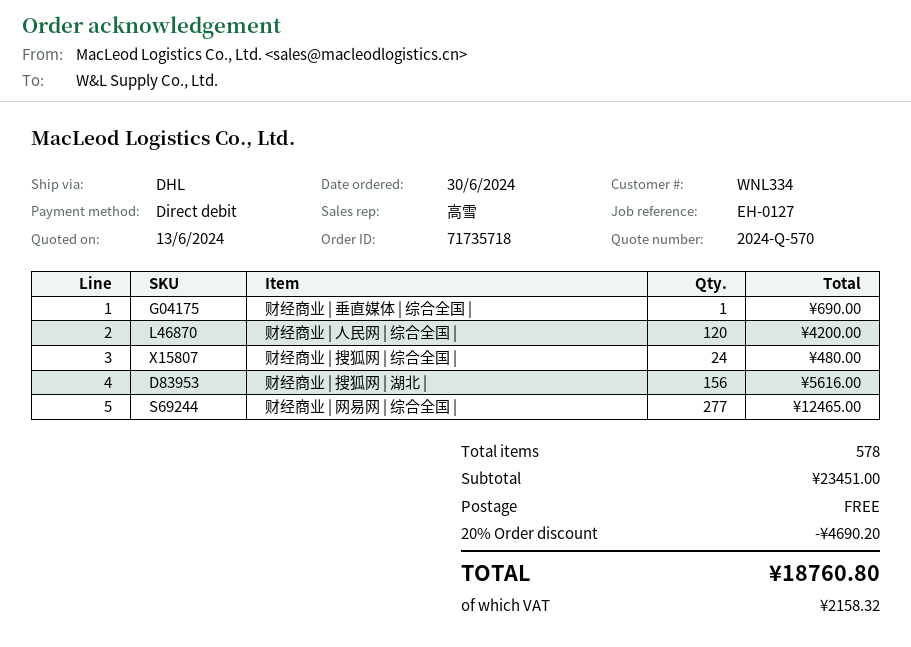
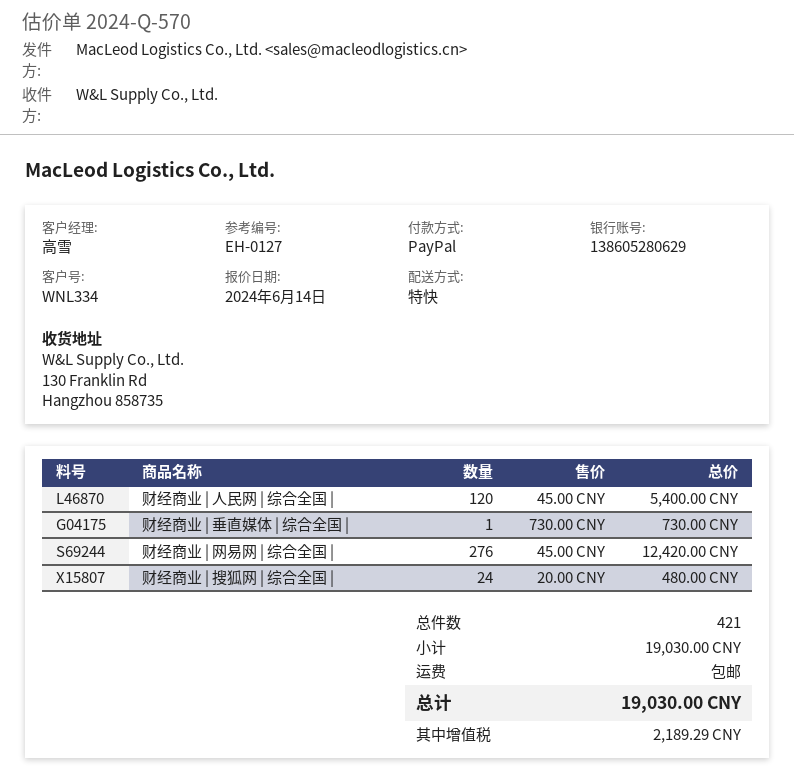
quote date: 2024-06-13 -> 2024-06-14
payment method: direct debit -> PayPal
shipping method: DHL -> express
财经商业 | 垂直媒体 | 综合全国 |: 1 for 690.00 -> 1 for 730.00
财经商业 | 人民网 | 综合全国 |: 120 for 4200.00 -> 120 for 5400.00
财经商业 | 搜狐网 | 湖北 |: 156 for 5616.00 -> none
财经商业 | 网易网 | 综合全国 |: 277 for 12465.00 -> 276 for 12420.00
total quantity: 578 -> 421
subtotal: 23451.00 -> 19030.00
discount: 20% = 4690.20 -> none
tax: 2158.32 -> 2189.29
total: 18760.80 -> 19030.00

